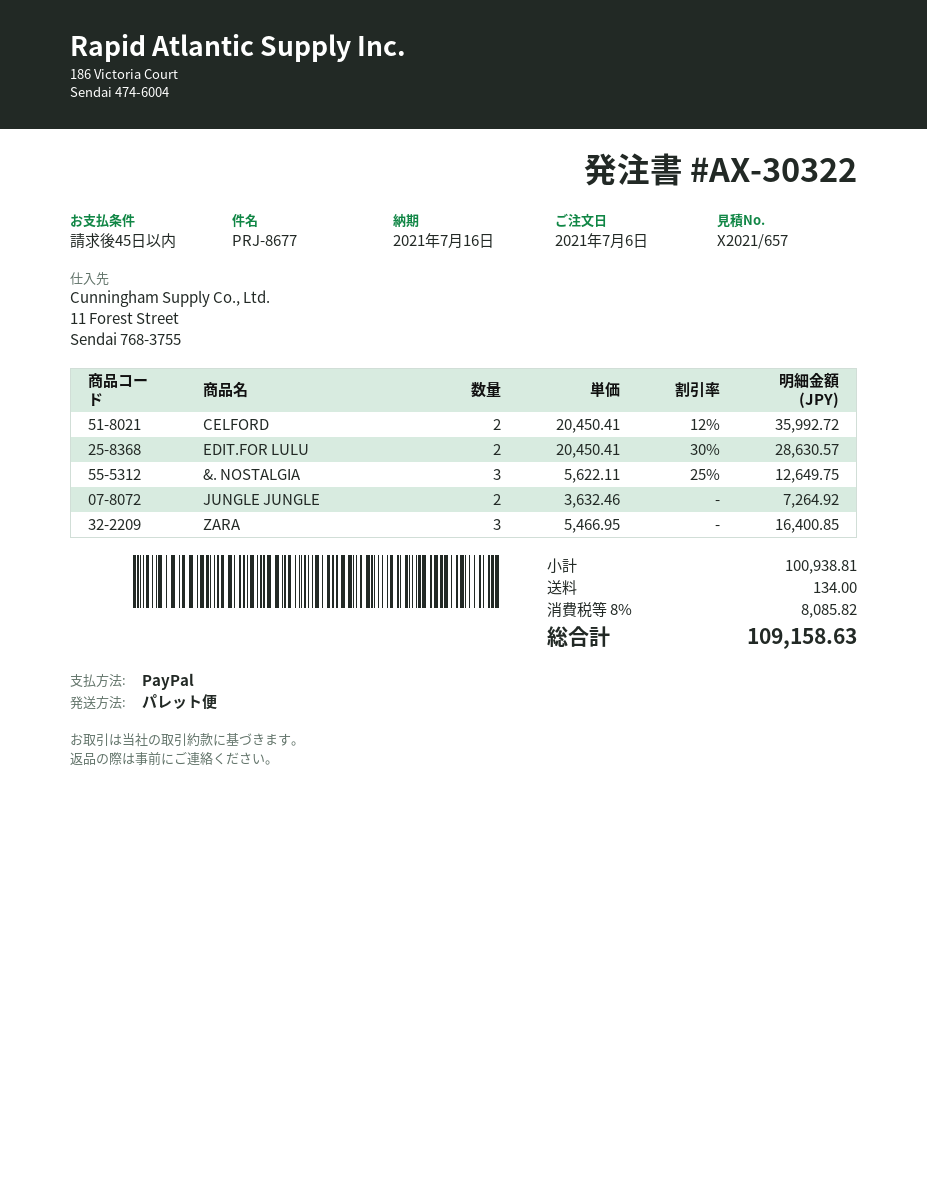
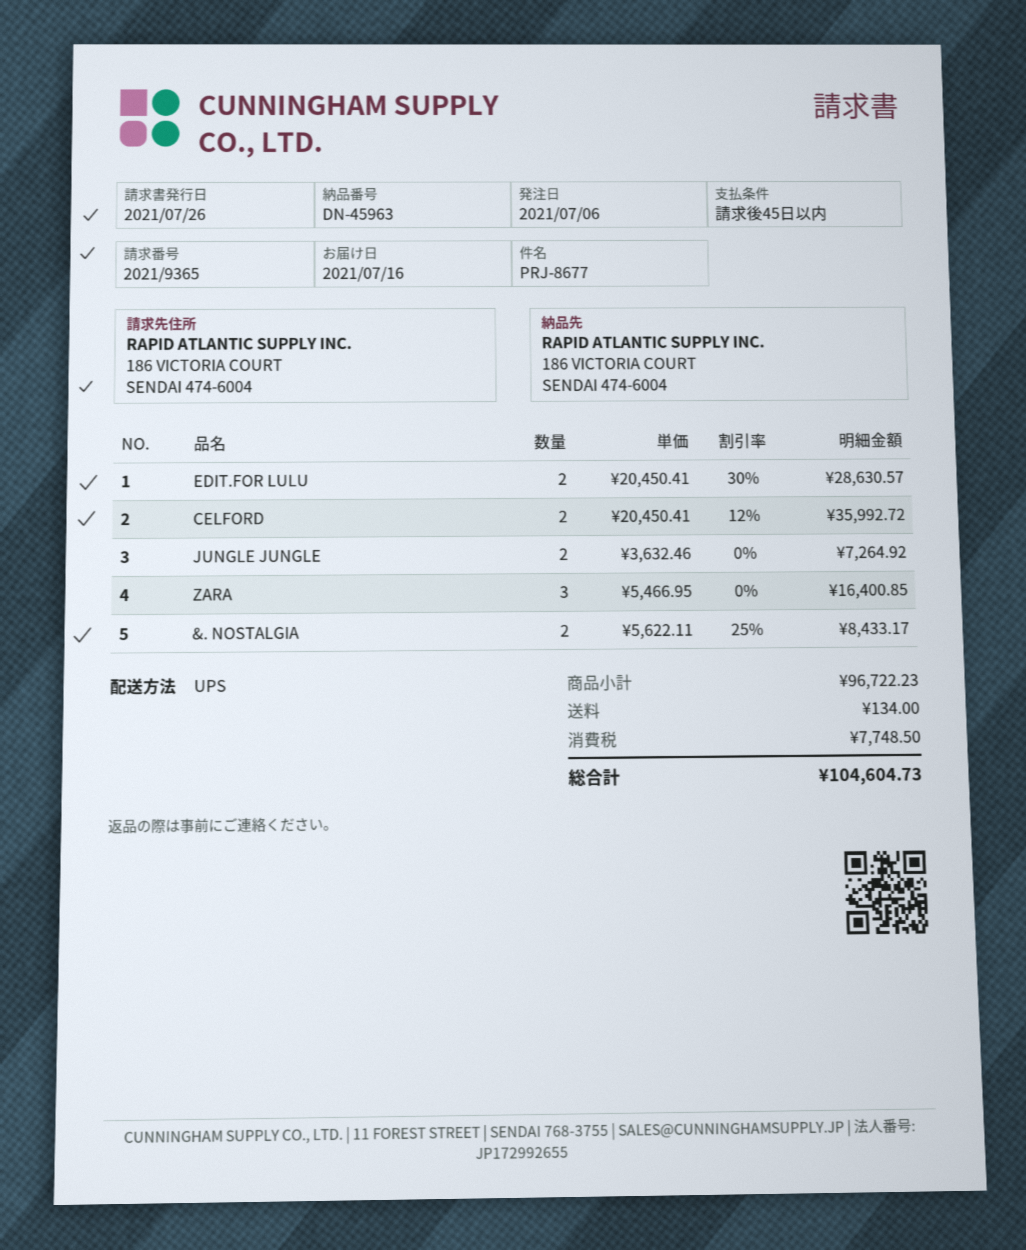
shipping method: pallet freight -> UPS
&. NOSTALGIA: 3 x 5622.11 - 25% = 12649.75 -> 2 x 5622.11 - 25% = 8433.17
subtotal: 100938.81 -> 96722.23
tax: 8085.82 -> 7748.50
total: 109158.63 -> 104604.73

